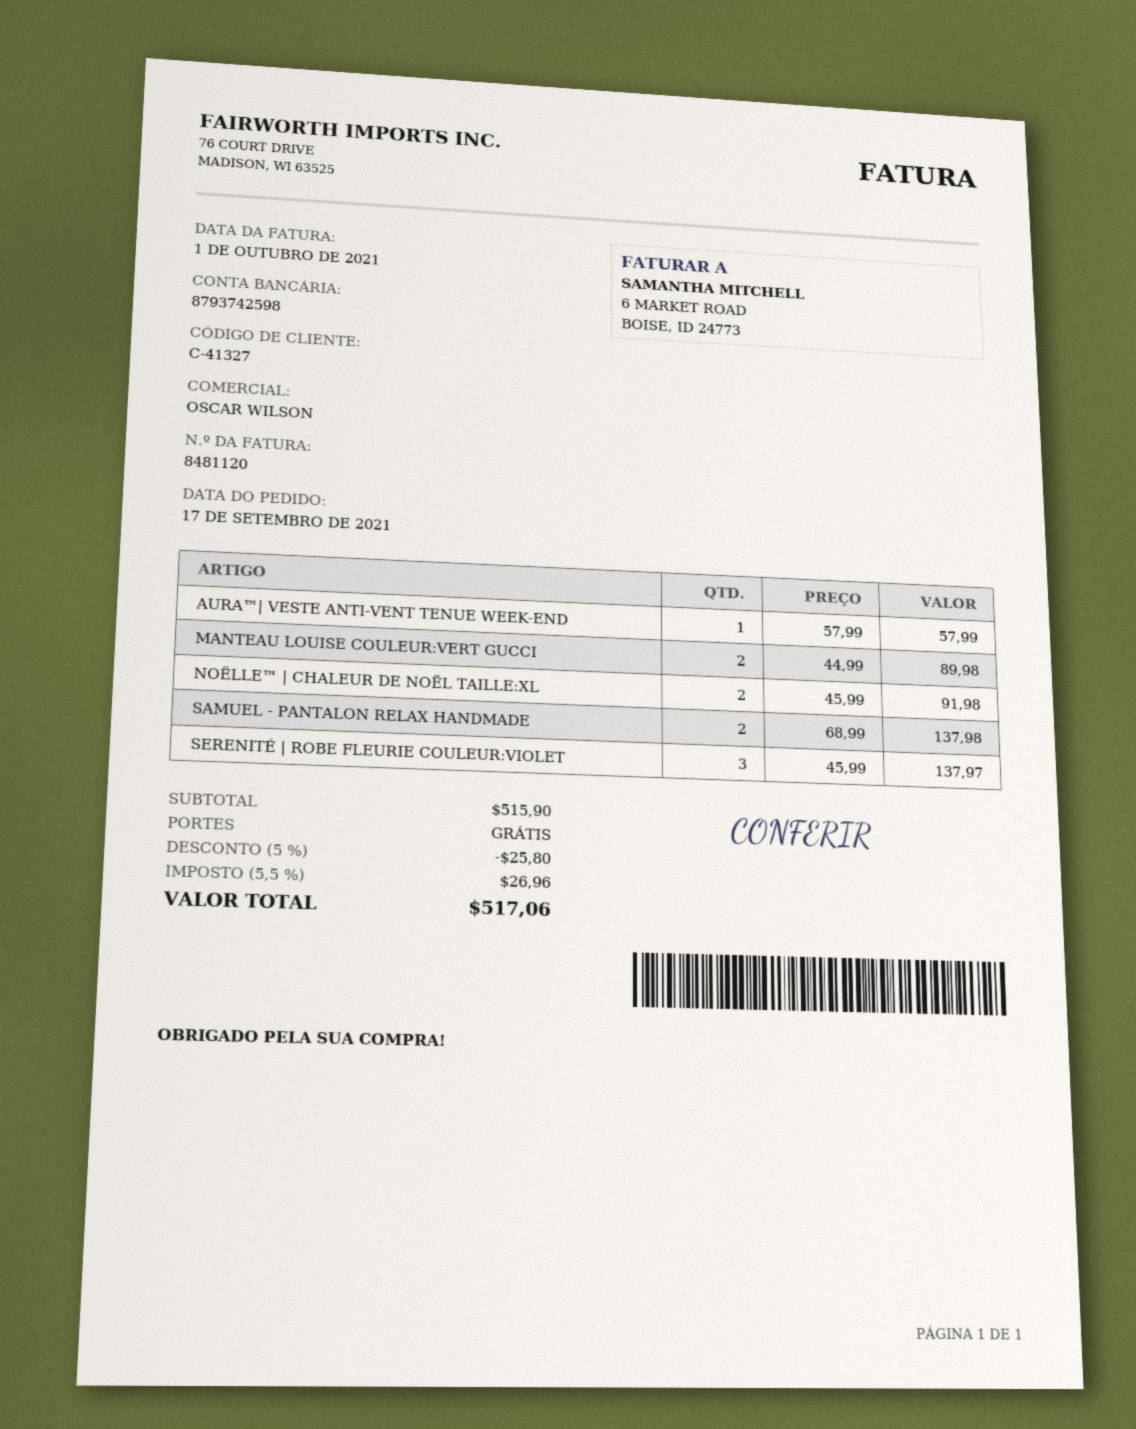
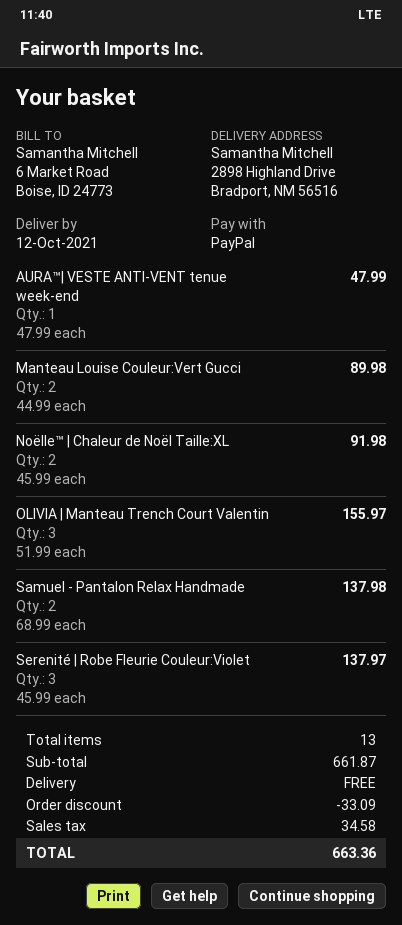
AURA™| VESTE ANTI-VENT TENUE WEEK-END: 1 x 57.99 = 57.99 -> 1 x 47.99 = 47.99
OLIVIA | Manteau Trench Court Valentin: none -> 3 x 51.99 = 155.97
subtotal: 515.90 -> 661.87
discount: 25.80 -> 33.09
tax: 26.96 -> 34.58
total: 517.06 -> 663.36

